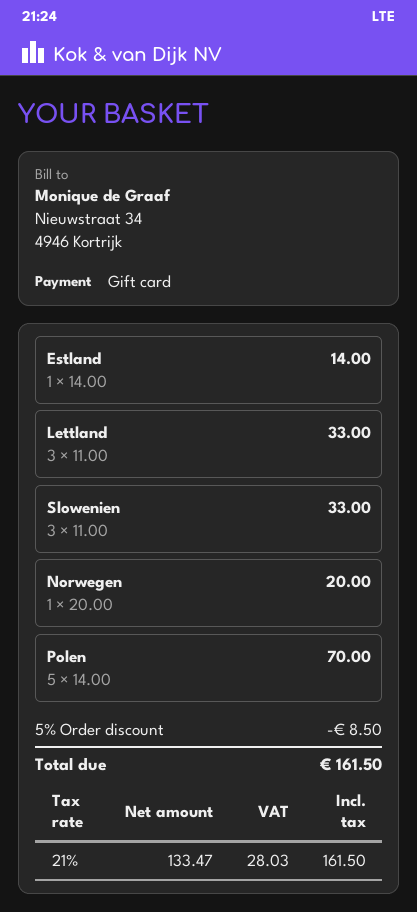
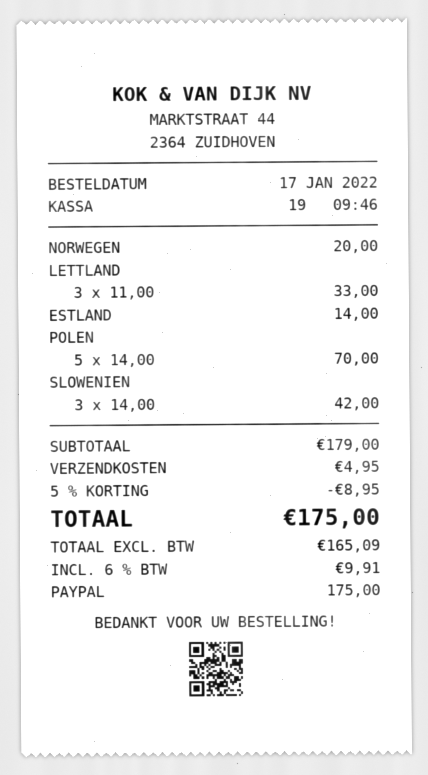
payment method: gift card -> PayPal
Slowenien: 3 x 11.00 = 33.00 -> 3 x 14.00 = 42.00
discount: 5% = 8.50 -> 5% = 8.95
shipping: none -> 4.95
net: 133.47 -> 165.09
tax: 21% = 28.03 -> 6% = 9.91
total: 161.50 -> 175.00

